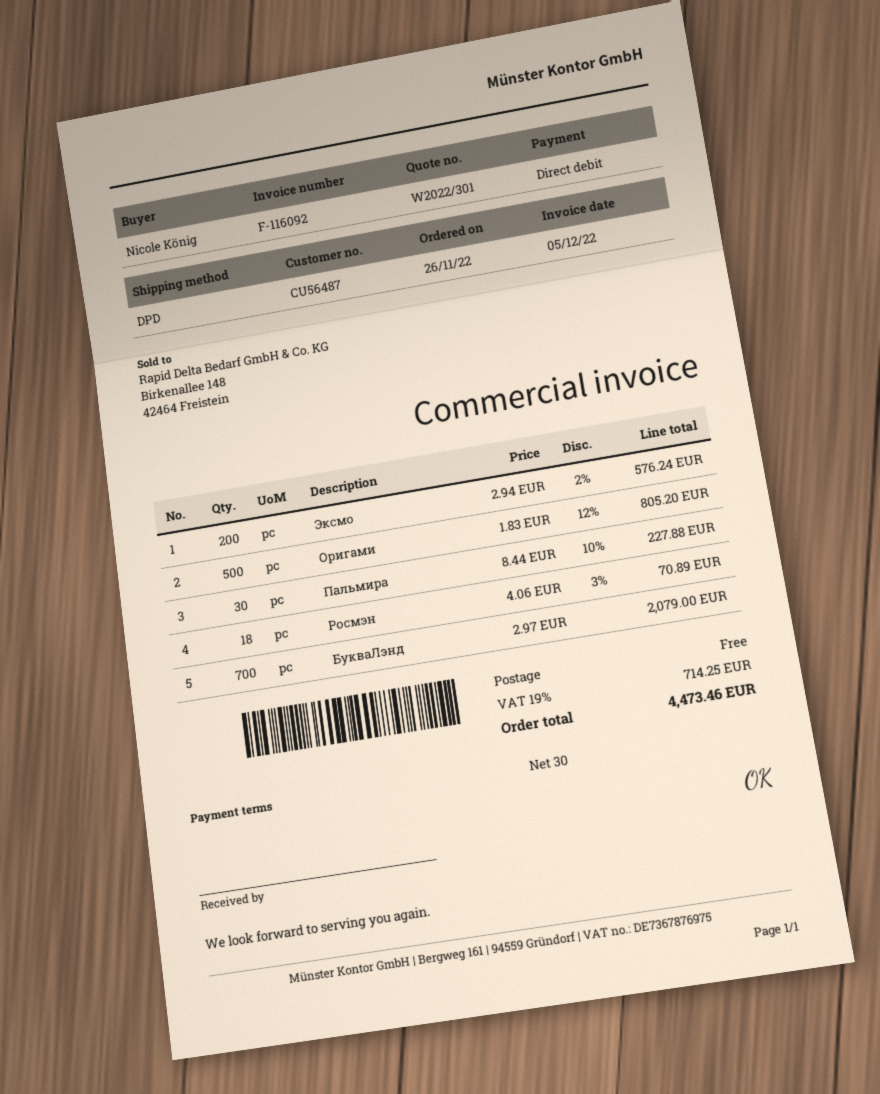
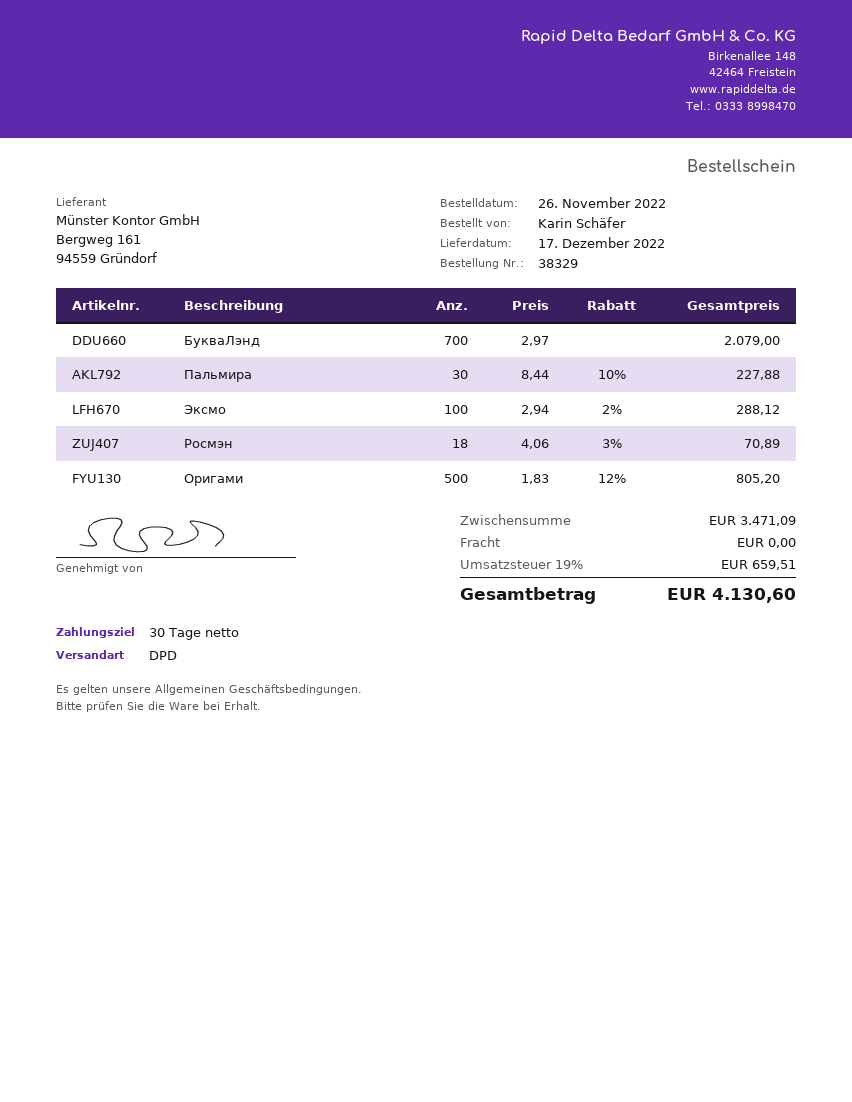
ordered by: Nicole König -> Karin Schäfer
Эксмо: 200 x 2.94 - 2% = 576.24 -> 100 x 2.94 - 2% = 288.12
tax: 19% = 714.25 -> 19% = 659.51
total: 4473.46 -> 4130.60

